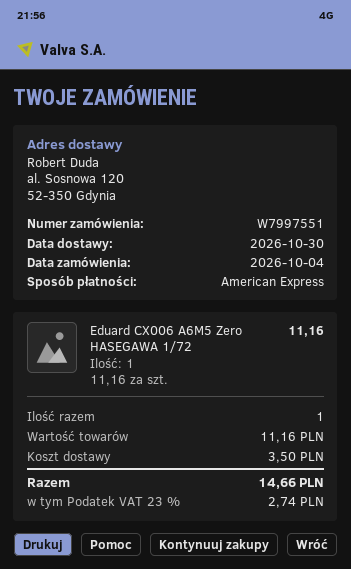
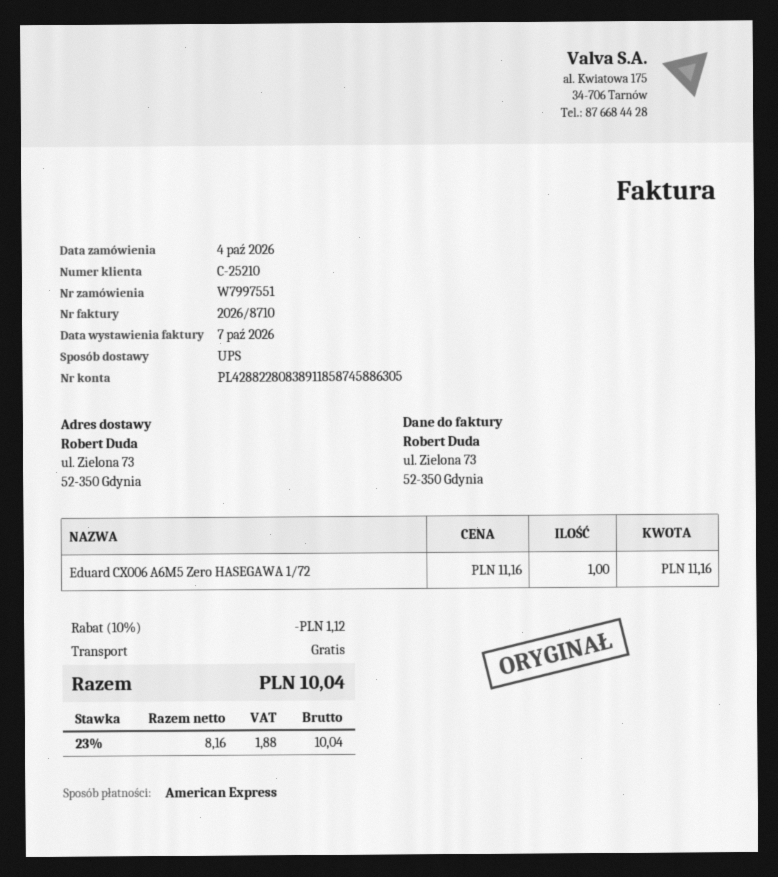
ship to: al. Sosnowa 120, 52-350 Gdynia -> ul. Zielona 73, 52-350 Gdynia
discount: none -> 10% = 1.12
shipping: 3.50 -> 0.00
tax: 23% = 2.74 -> 23% = 1.88
total: 14.66 -> 10.04

